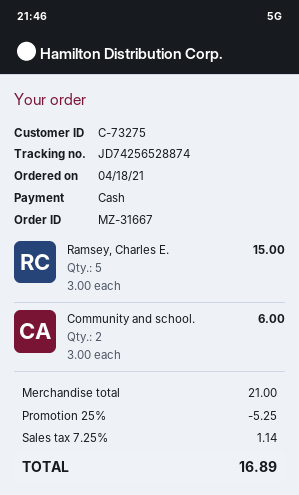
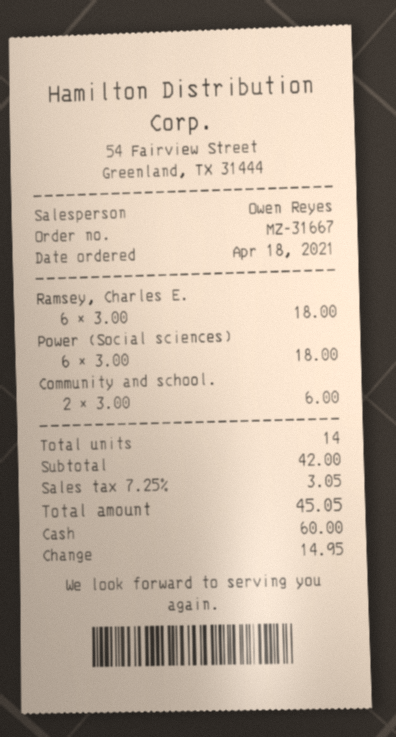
Ramsey, Charles E.: 5 x 3.00 = 15.00 -> 6 x 3.00 = 18.00
Power (Social sciences): none -> 6 x 3.00 = 18.00
subtotal: 21.00 -> 42.00
discount: 25% = 5.25 -> none
tax: 7.25% = 1.14 -> 7.25% = 3.05
total: 16.89 -> 45.05

